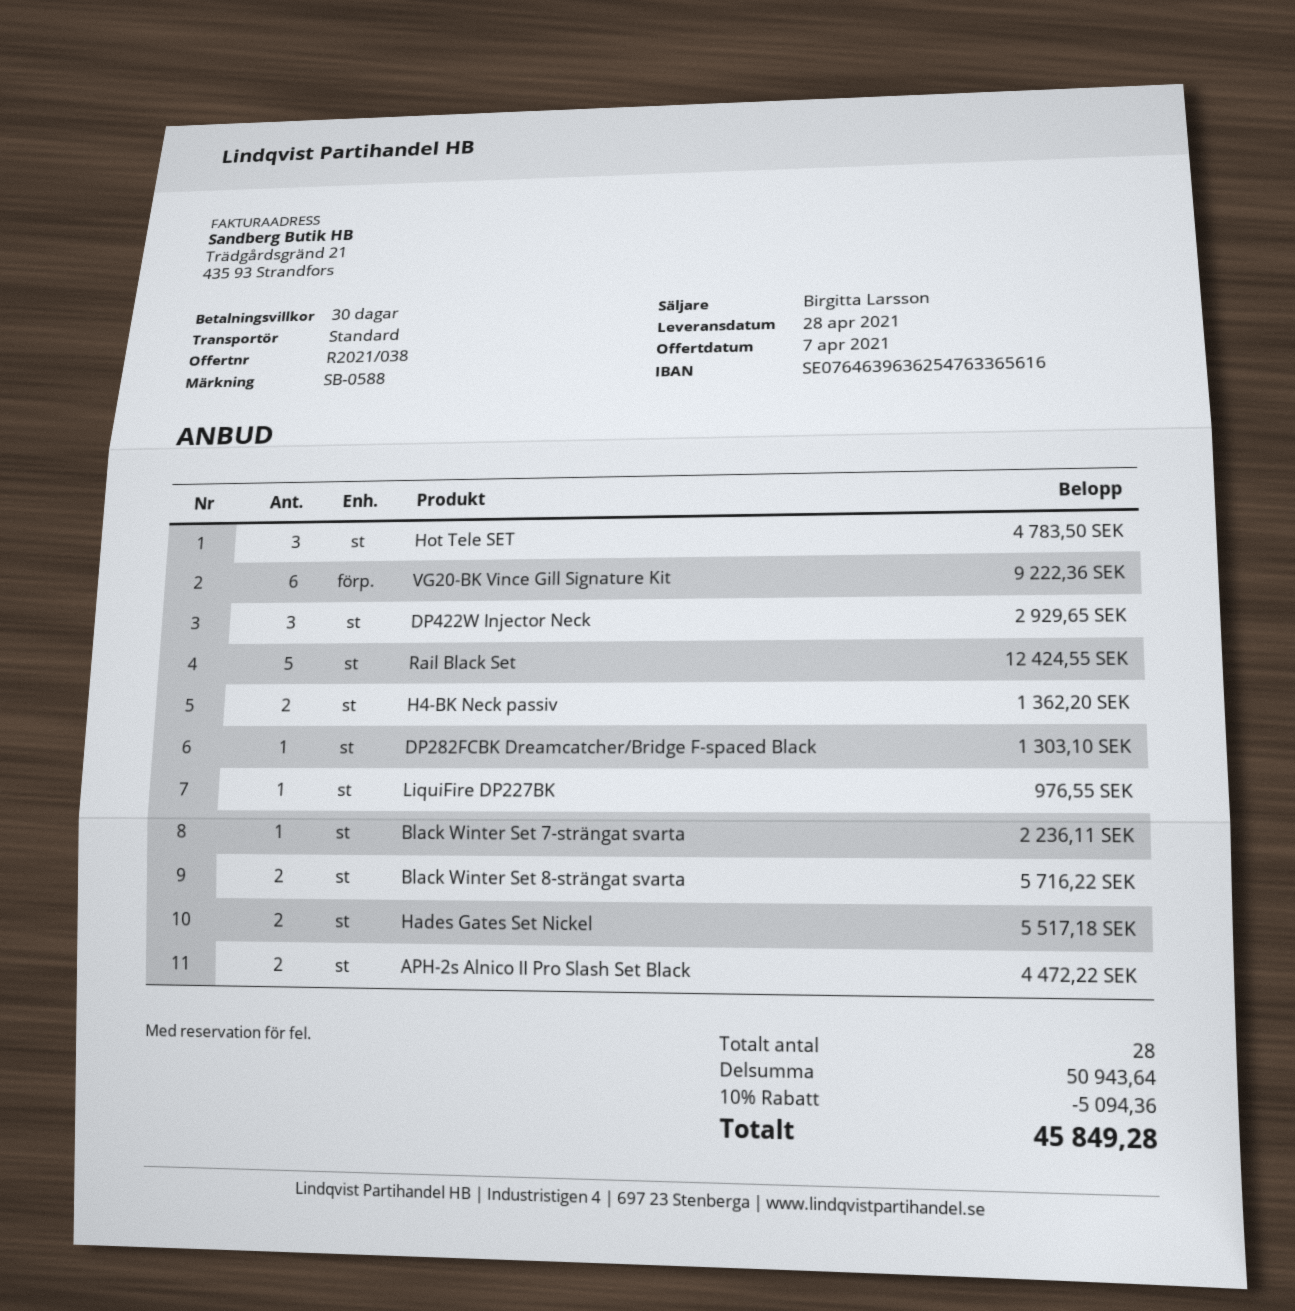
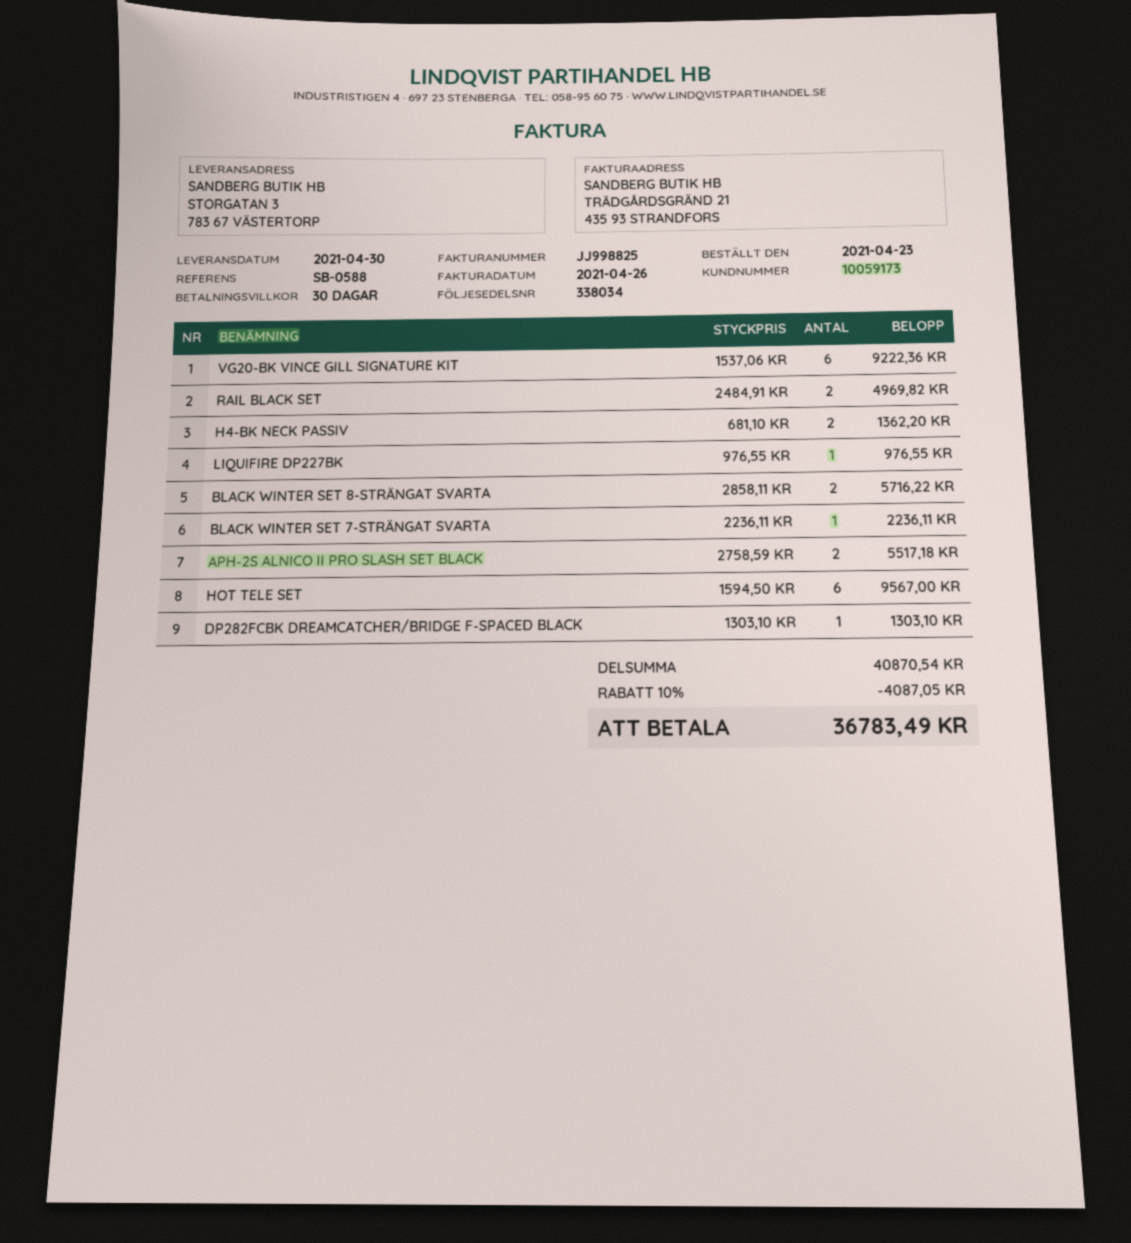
delivery date: 2021-04-28 -> 2021-04-30
Hot Tele SET: 3 for 4783.50 -> 6 for 9567.00
DP422W Injector Neck: 3 for 2929.65 -> none
Rail Black Set: 5 for 12424.55 -> 2 for 4969.82
Hades Gates Set Nickel: 2 for 5517.18 -> none
APH-2s Alnico II Pro Slash Set Black: 2 for 4472.22 -> 2 for 5517.18
subtotal: 50943.64 -> 40870.54
discount: 10% = 5094.36 -> 10% = 4087.05
total: 45849.28 -> 36783.49

